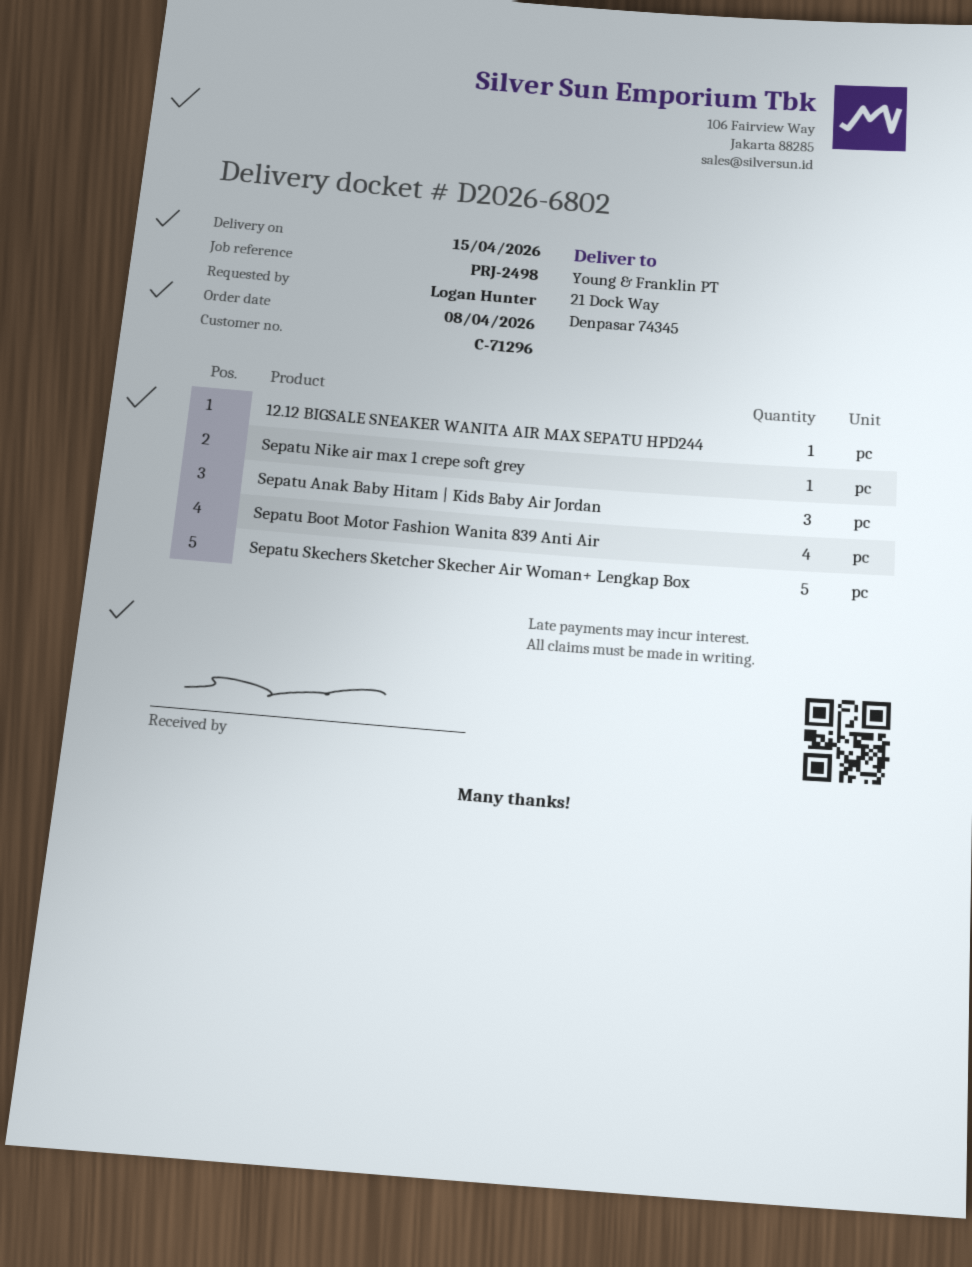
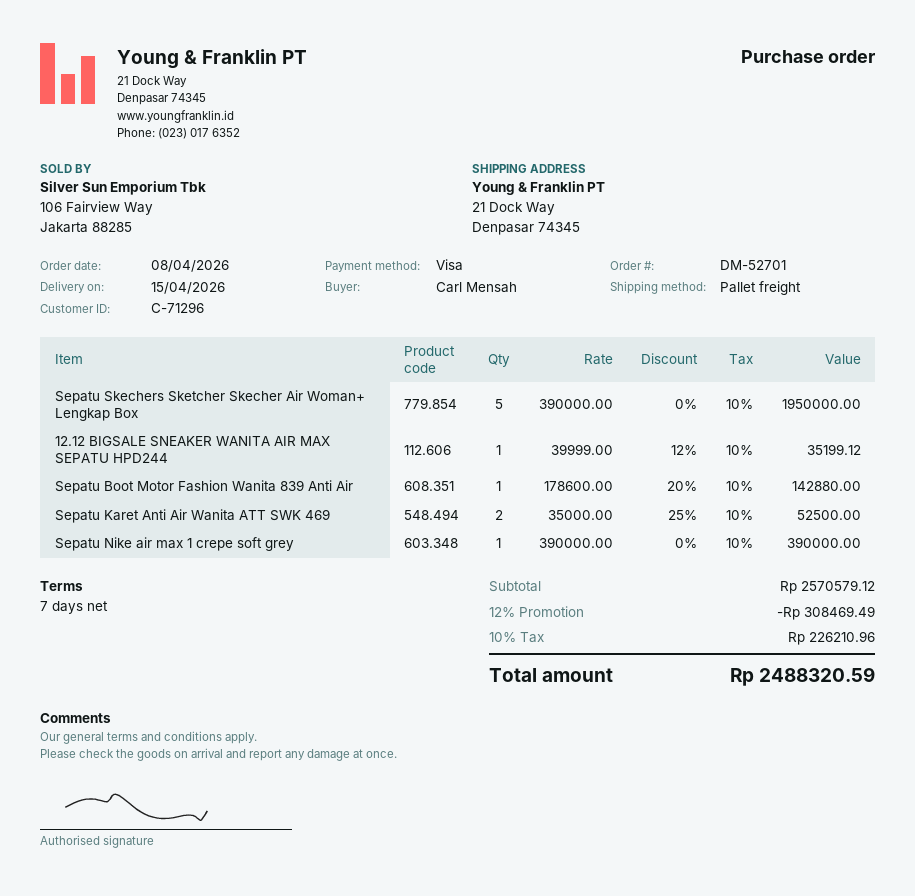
ordered by: Logan Hunter -> Carl Mensah
Sepatu Anak Baby Hitam | Kids Baby Air Jordan: 3 -> none
Sepatu Boot Motor Fashion Wanita 839 Anti Air: 4 -> 1
Sepatu Karet Anti Air Wanita ATT SWK 469: none -> 2

